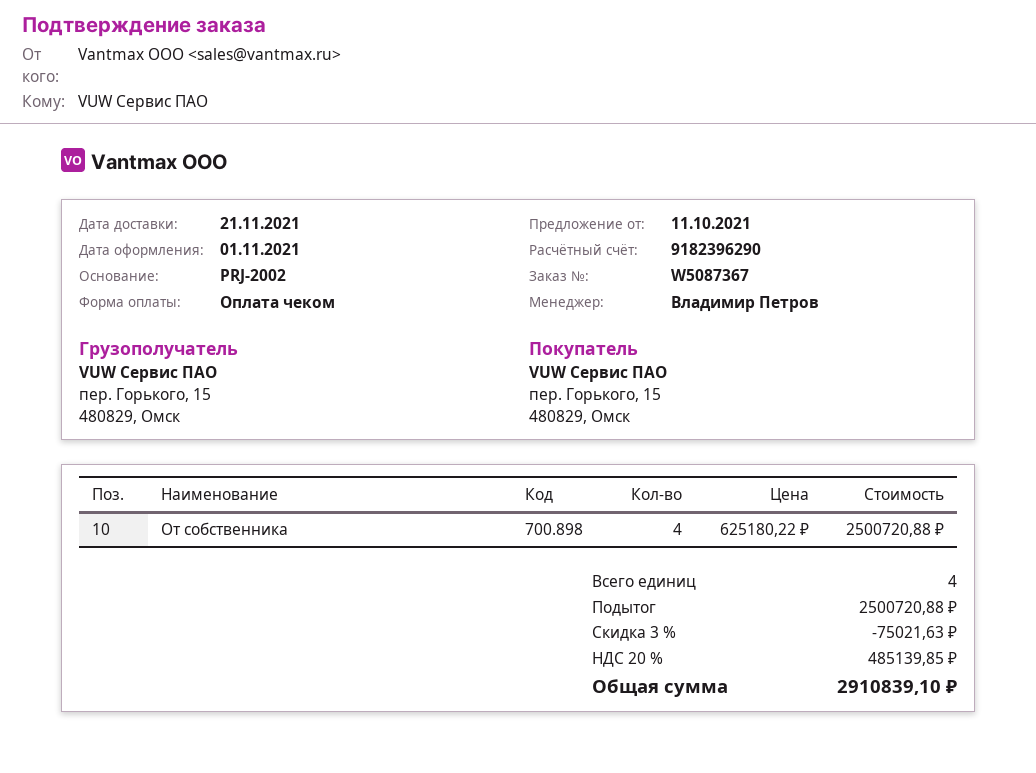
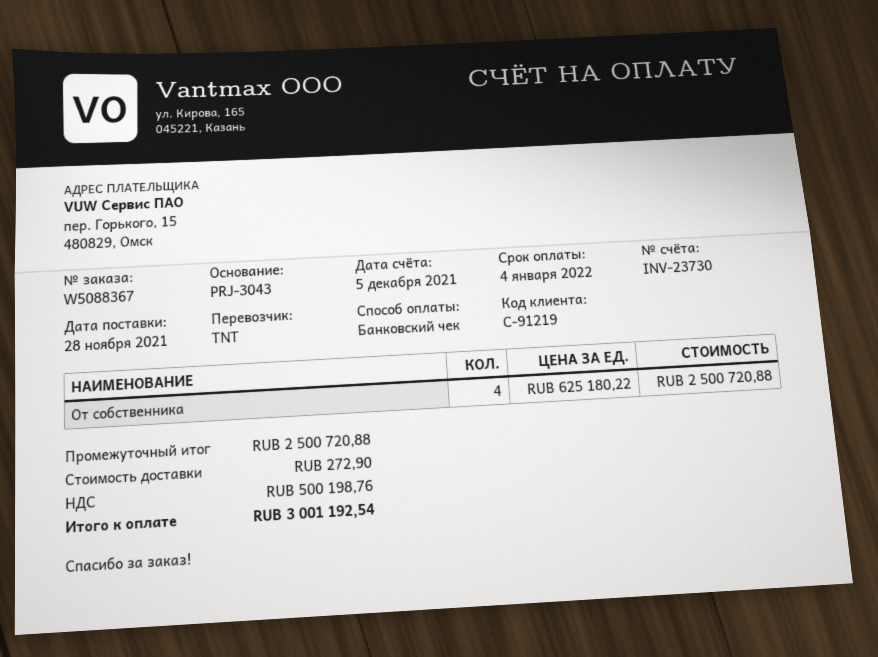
order number: W5087367 -> W5088367
delivery date: 2021-11-21 -> 2021-11-28
reference: PRJ-2002 -> PRJ-3043
discount: 3% = 75021.63 -> none
shipping: none -> 272.90
tax: 485139.85 -> 500198.76
total: 2910839.10 -> 3001192.54

